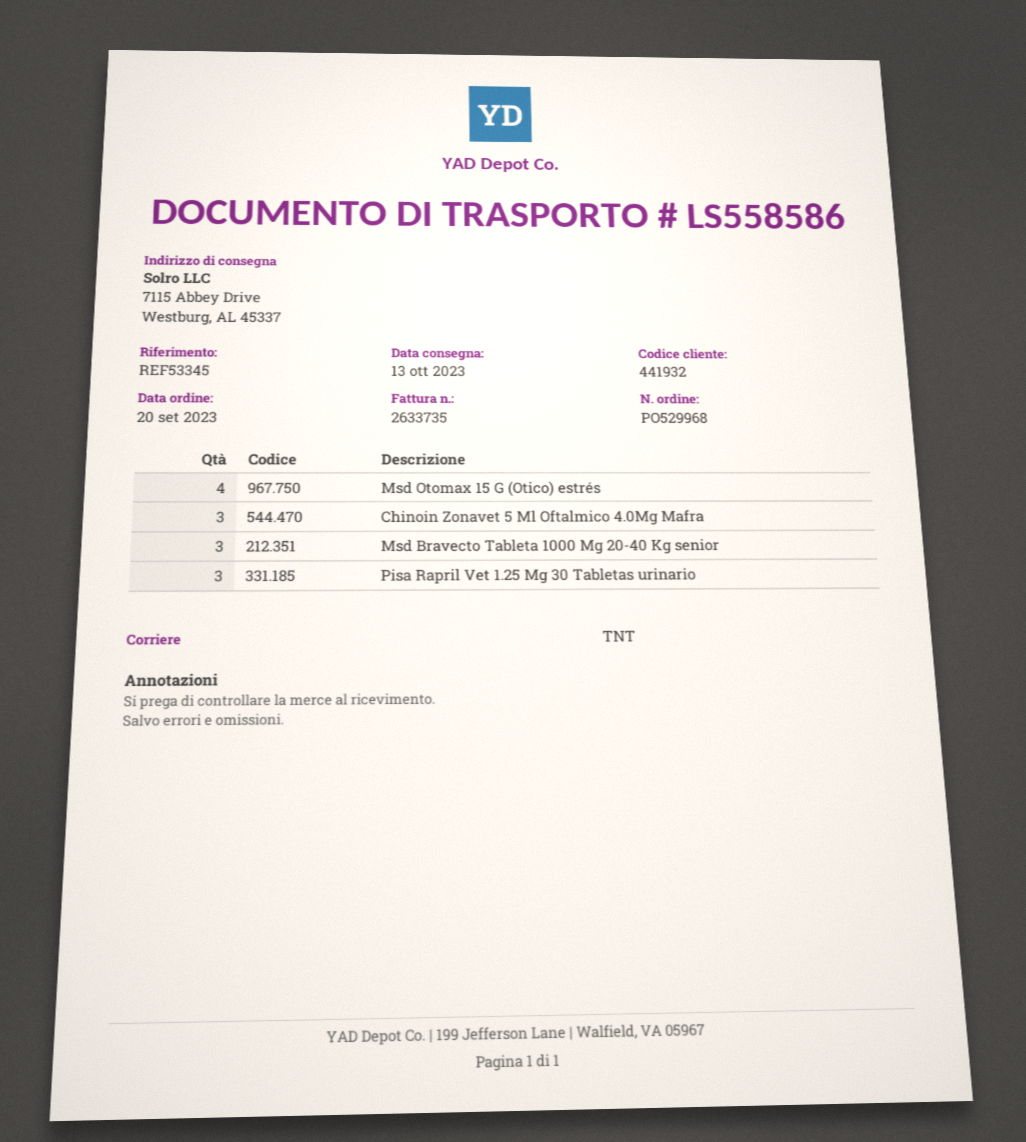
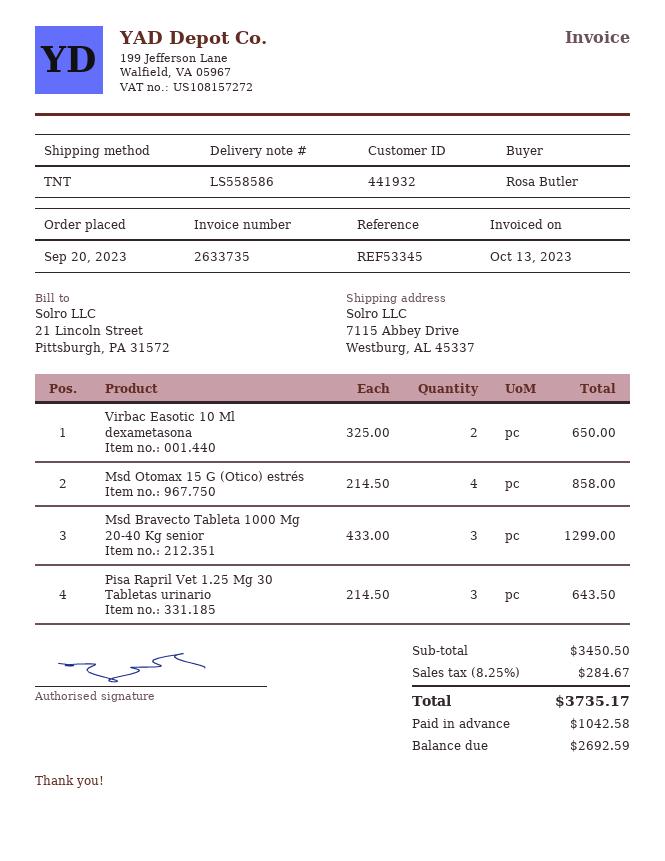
Chinoin Zonavet 5 Ml Oftalmico 4.0Mg Mafra: 3 -> none
Virbac Easotic 10 Ml dexametasona: none -> 2

